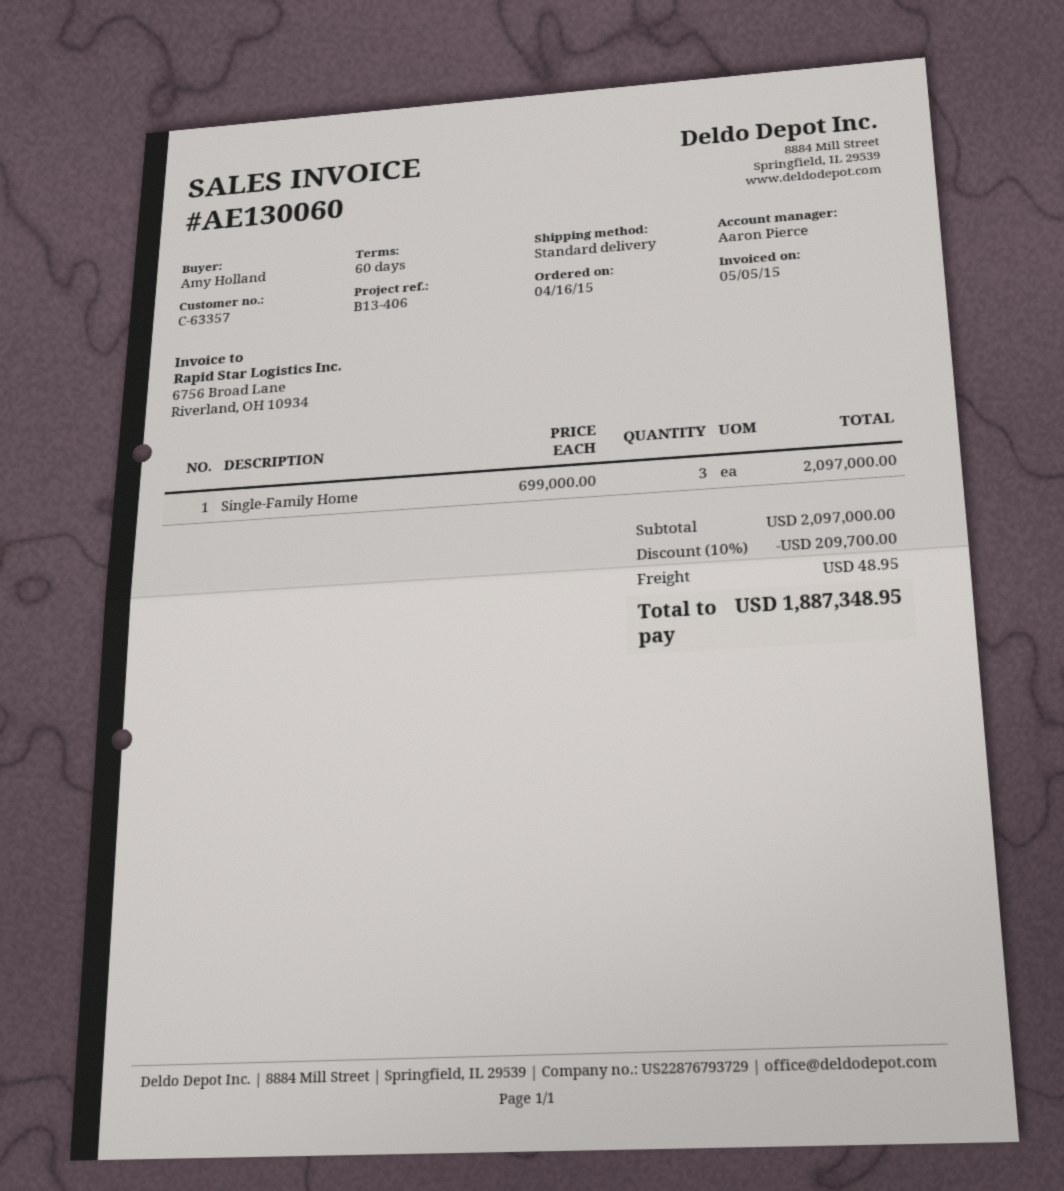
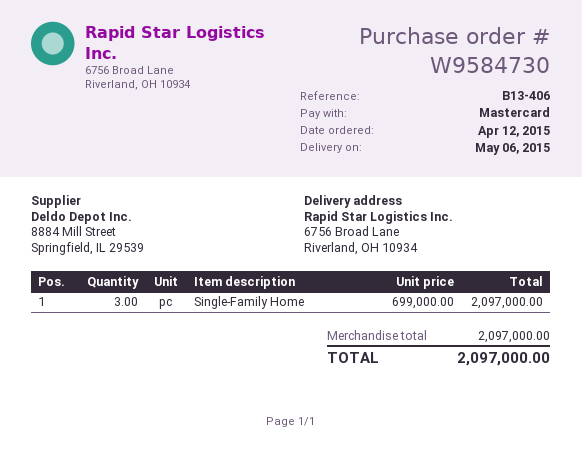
order date: 2015-04-16 -> 2015-04-12
discount: 10% = 209700.00 -> none
shipping: 48.95 -> none
total: 1887348.95 -> 2097000.00

